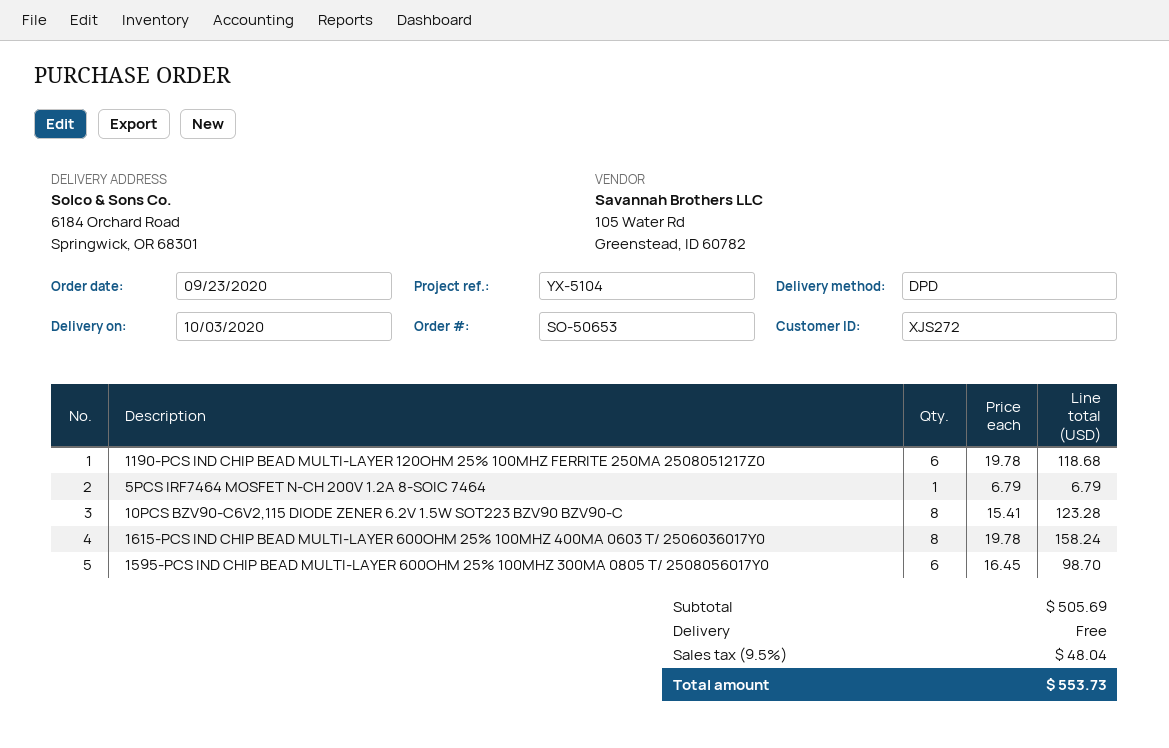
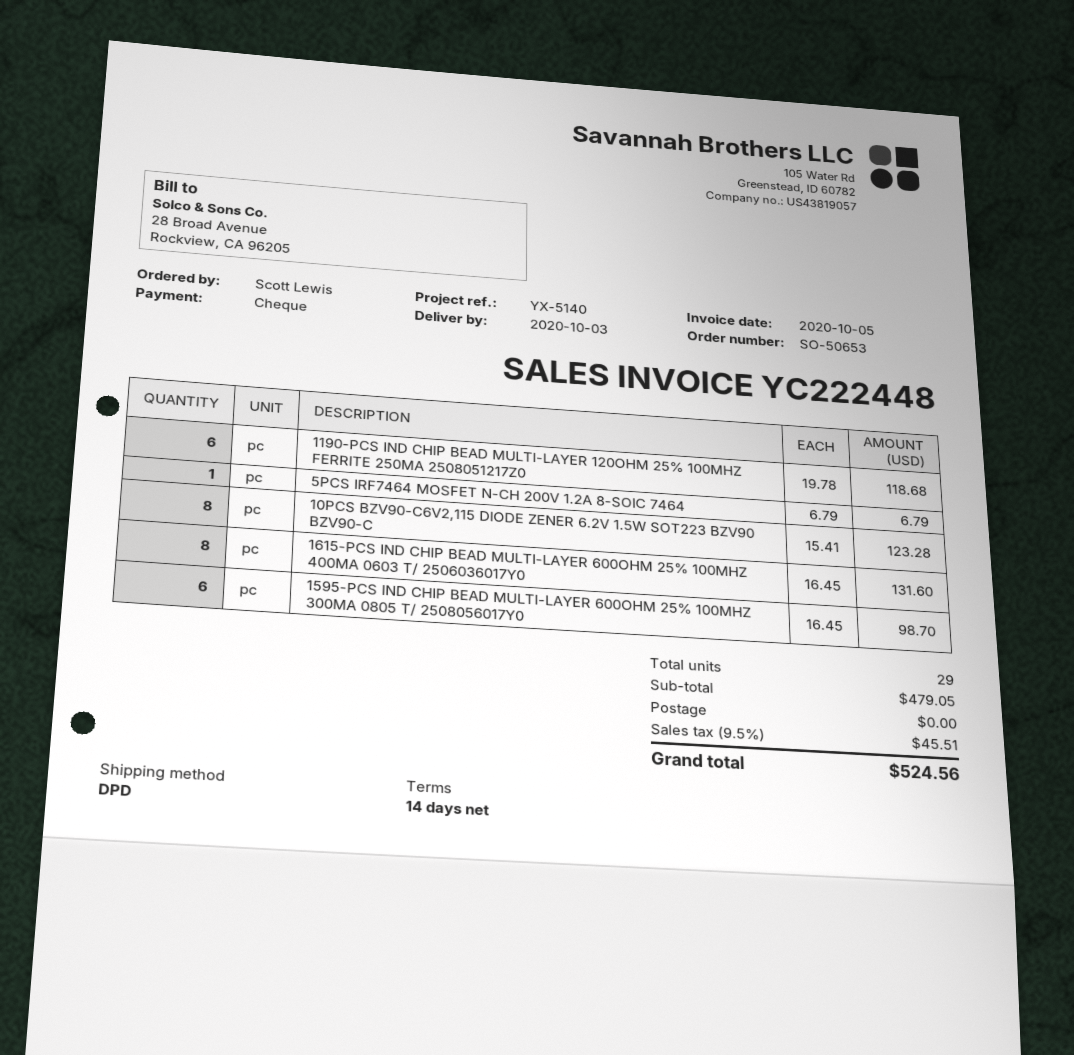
reference: YX-5104 -> YX-5140
1615-PCS IND CHIP BEAD MULTI-LAYER 600OHM 25% 100MHZ 400MA 0603 T/ 2506036017Y0: 8 x 19.78 = 158.24 -> 8 x 16.45 = 131.60
subtotal: 505.69 -> 479.05
tax: 9.5% = 48.04 -> 9.5% = 45.51
total: 553.73 -> 524.56

